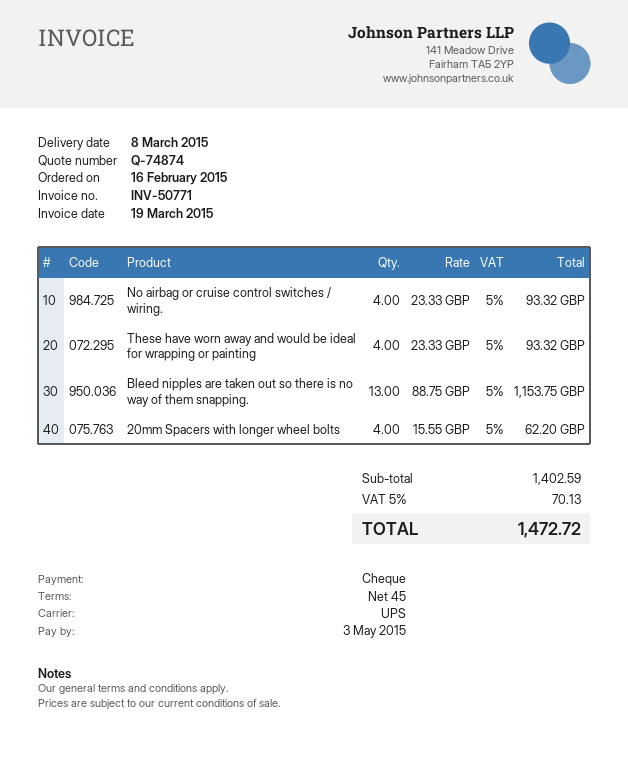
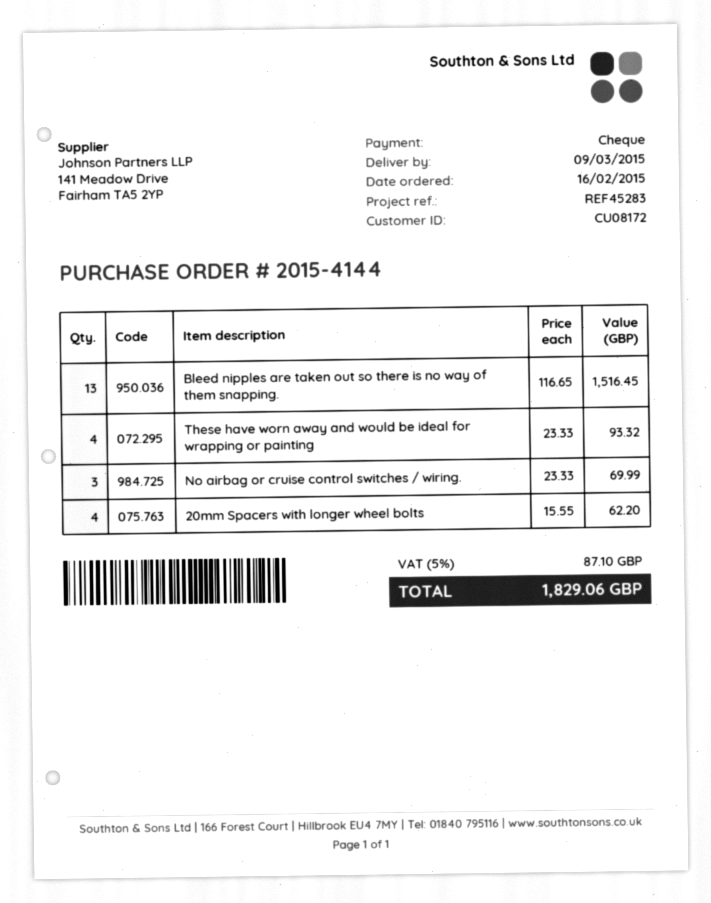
delivery date: 2015-03-08 -> 2015-03-09
No airbag or cruise control switches / wiring.: 4 x 23.33 = 93.32 -> 3 x 23.33 = 69.99
Bleed nipples are taken out so there is no way of them snapping.: 13 x 88.75 = 1153.75 -> 13 x 116.65 = 1516.45
tax: 5% = 70.13 -> 5% = 87.10
total: 1472.72 -> 1829.06

